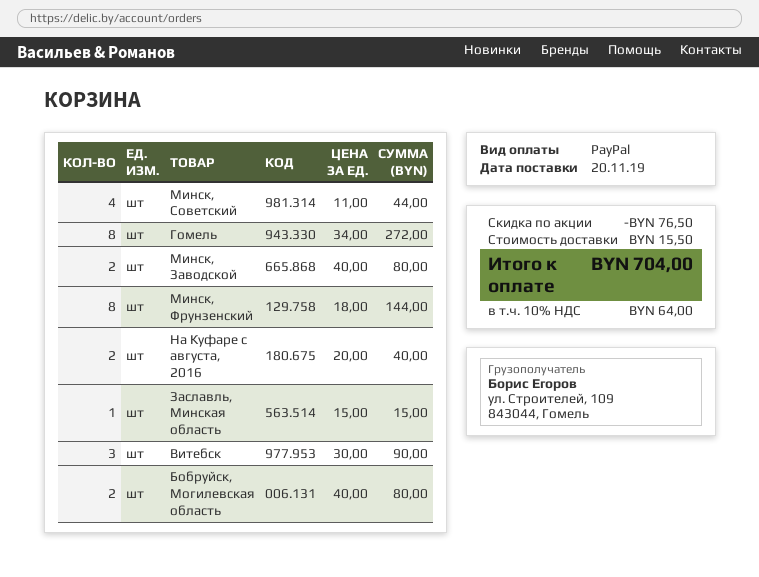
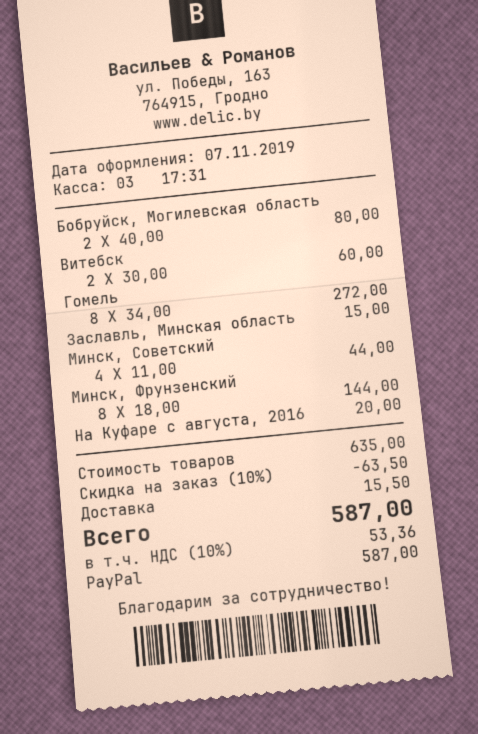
Минск, Заводской: 2 x 40.00 = 80.00 -> none
На Куфаре с августа, 2016: 2 x 20.00 = 40.00 -> 1 x 20.00 = 20.00
Витебск: 3 x 30.00 = 90.00 -> 2 x 30.00 = 60.00
discount: 76.50 -> 63.50
tax: 10% = 64.00 -> 10% = 53.36
total: 704.00 -> 587.00

